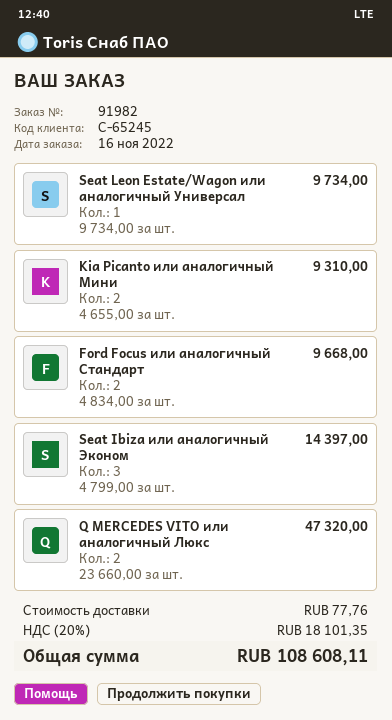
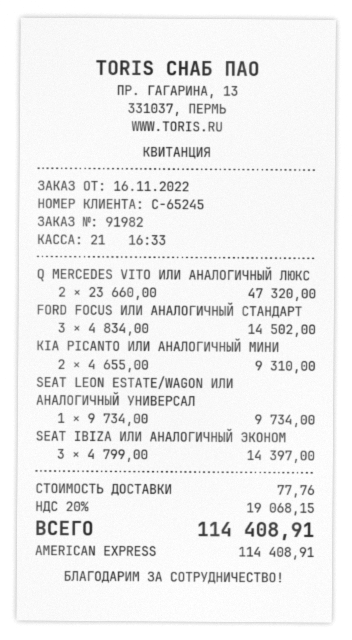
Ford Focus или аналогичный Стандарт: 2 x 4834.00 = 9668.00 -> 3 x 4834.00 = 14502.00
tax: 20% = 18101.35 -> 20% = 19068.15
total: 108608.11 -> 114408.91

